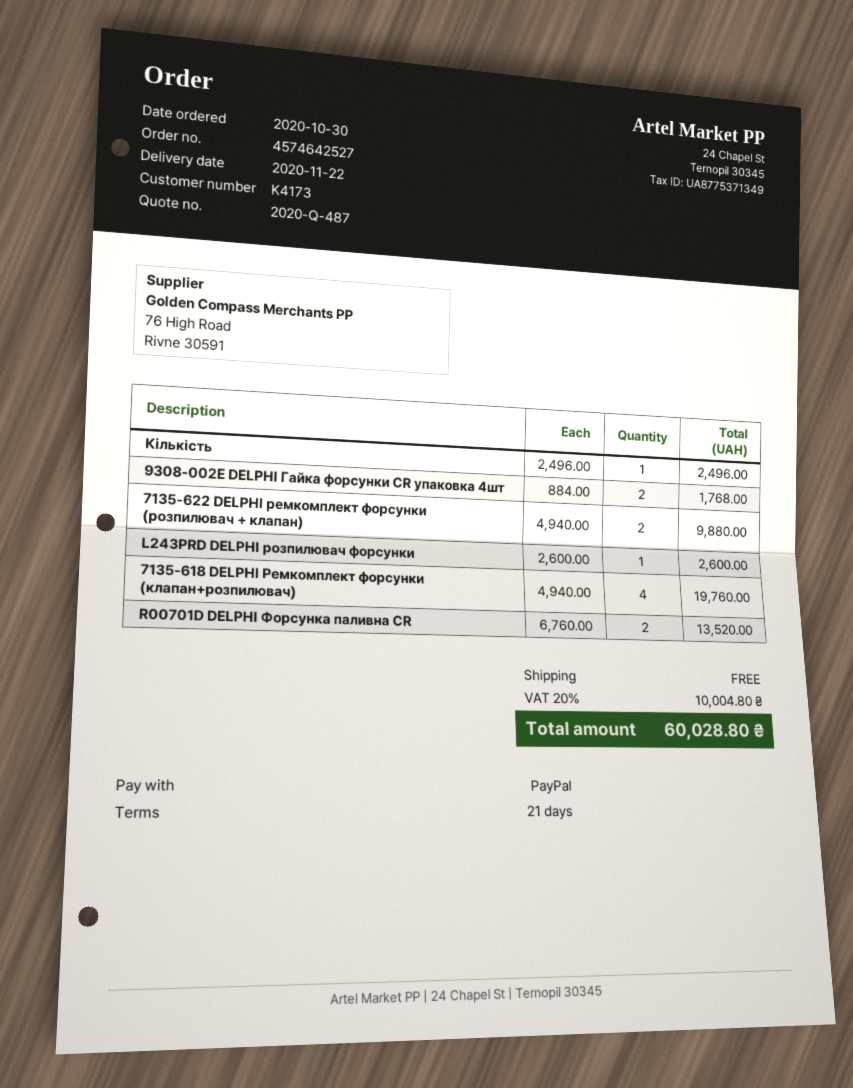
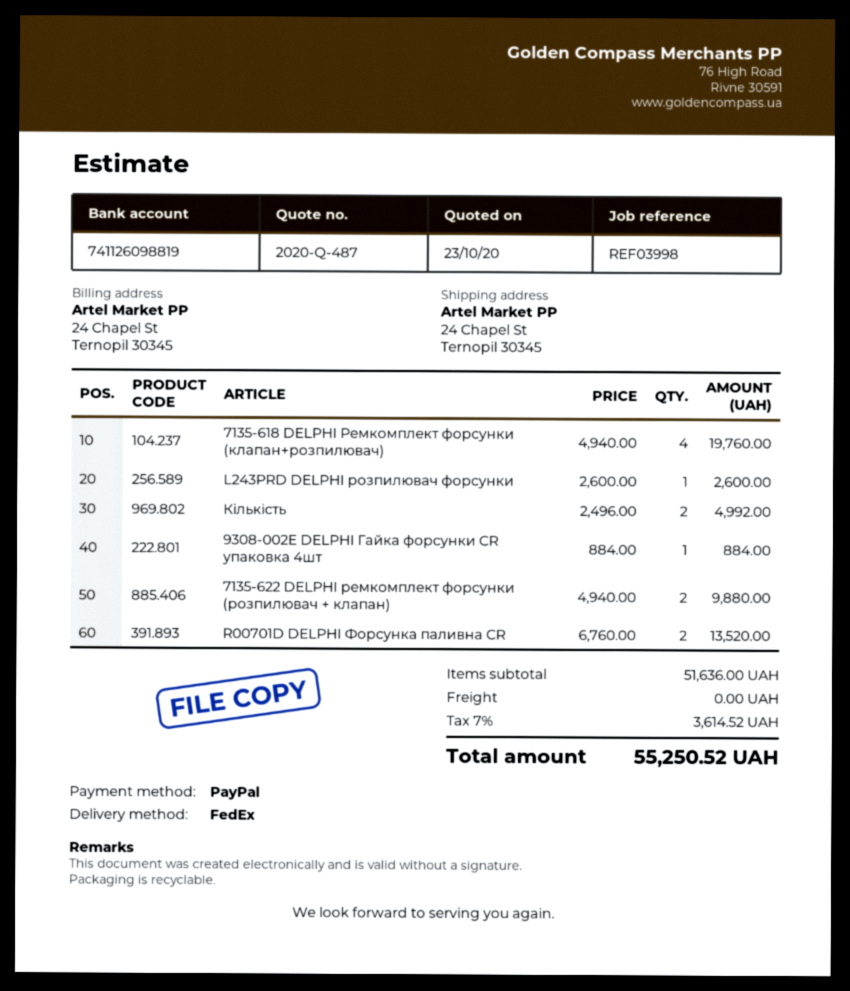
Кількість: 1 x 2496.00 = 2496.00 -> 2 x 2496.00 = 4992.00
9308-002E DELPHI Гайка форсунки CR упаковка 4шт: 2 x 884.00 = 1768.00 -> 1 x 884.00 = 884.00
tax: 20% = 10004.80 -> 7% = 3614.52
total: 60028.80 -> 55250.52

